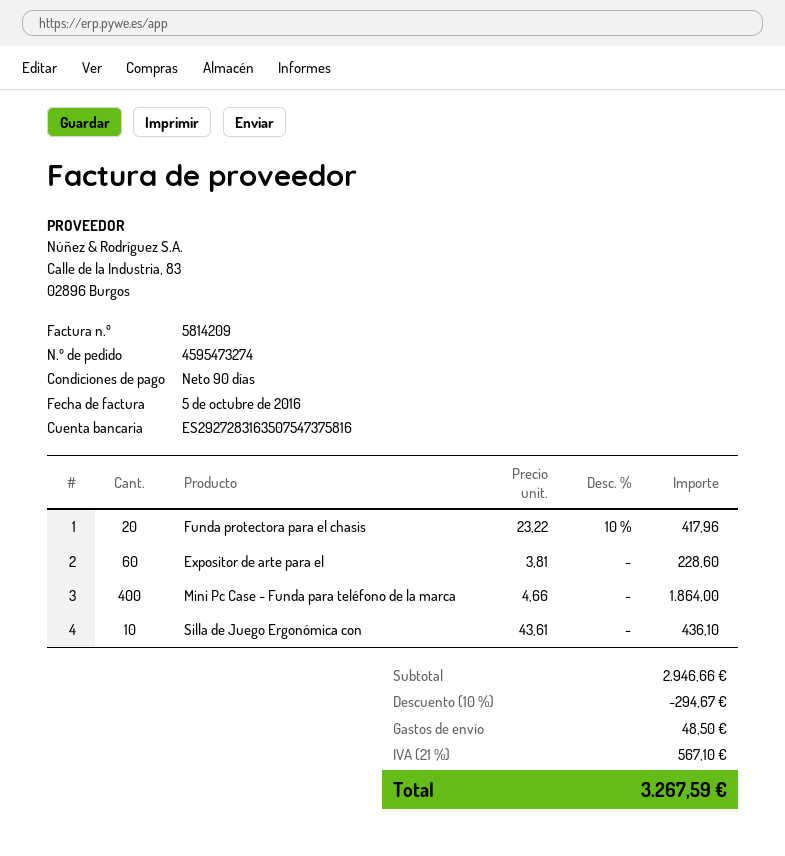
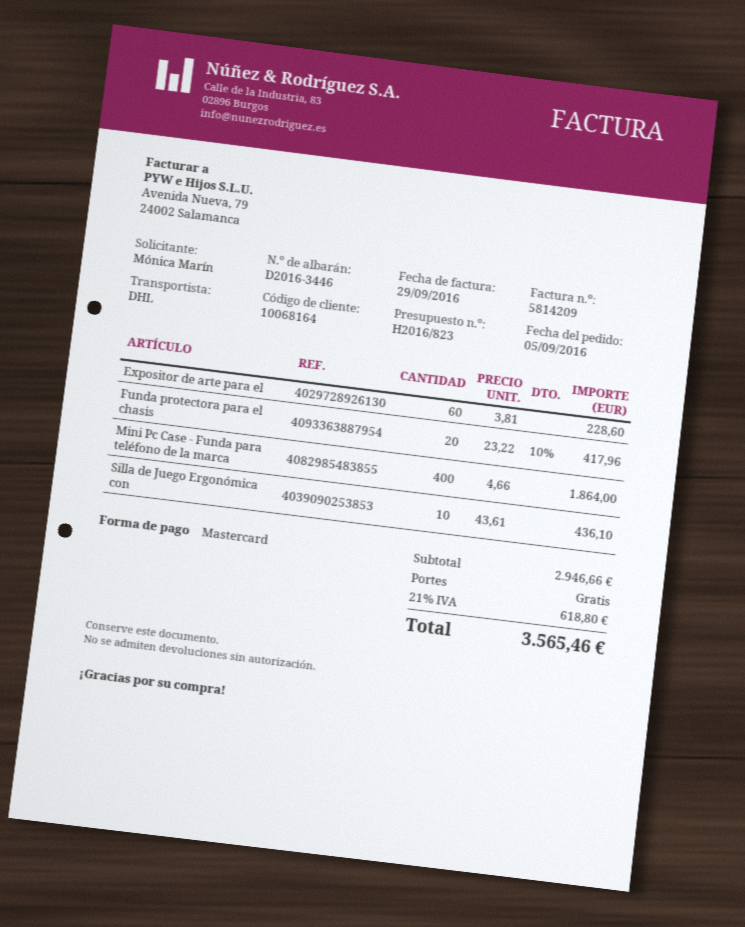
invoice date: 2016-10-05 -> 2016-09-29
discount: 10% = 294.67 -> none
shipping: 48.50 -> 0.00
tax: 21% = 567.10 -> 21% = 618.80
total: 3267.59 -> 3565.46

